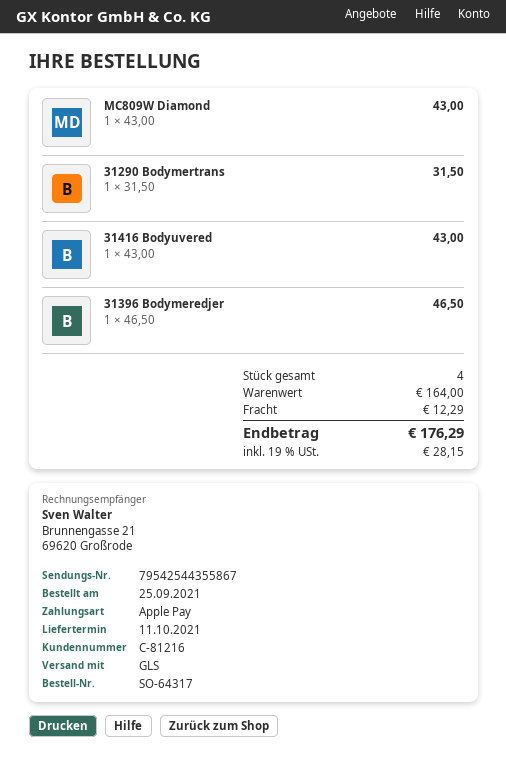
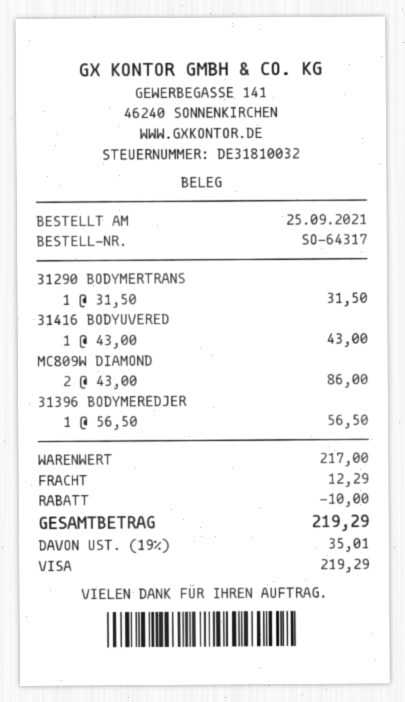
payment method: Apple Pay -> Visa
MC809W Diamond: 1 x 43.00 = 43.00 -> 2 x 43.00 = 86.00
31396 Bodymeredjer: 1 x 46.50 = 46.50 -> 1 x 56.50 = 56.50
subtotal: 164.00 -> 217.00
discount: none -> 10.00
tax: 19% = 28.15 -> 19% = 35.01
total: 176.29 -> 219.29

